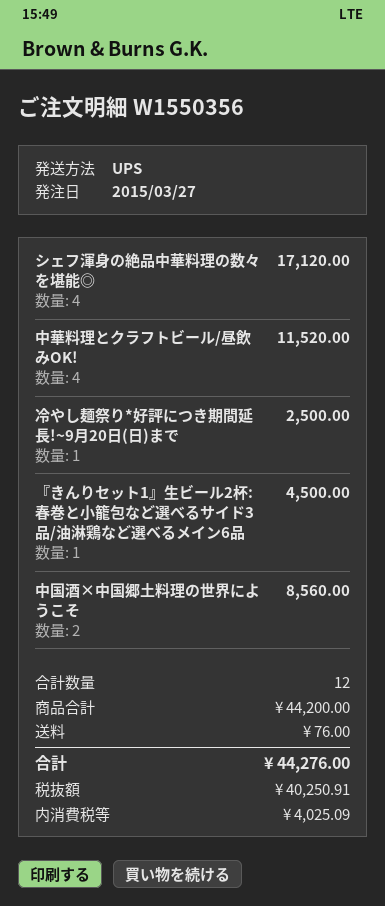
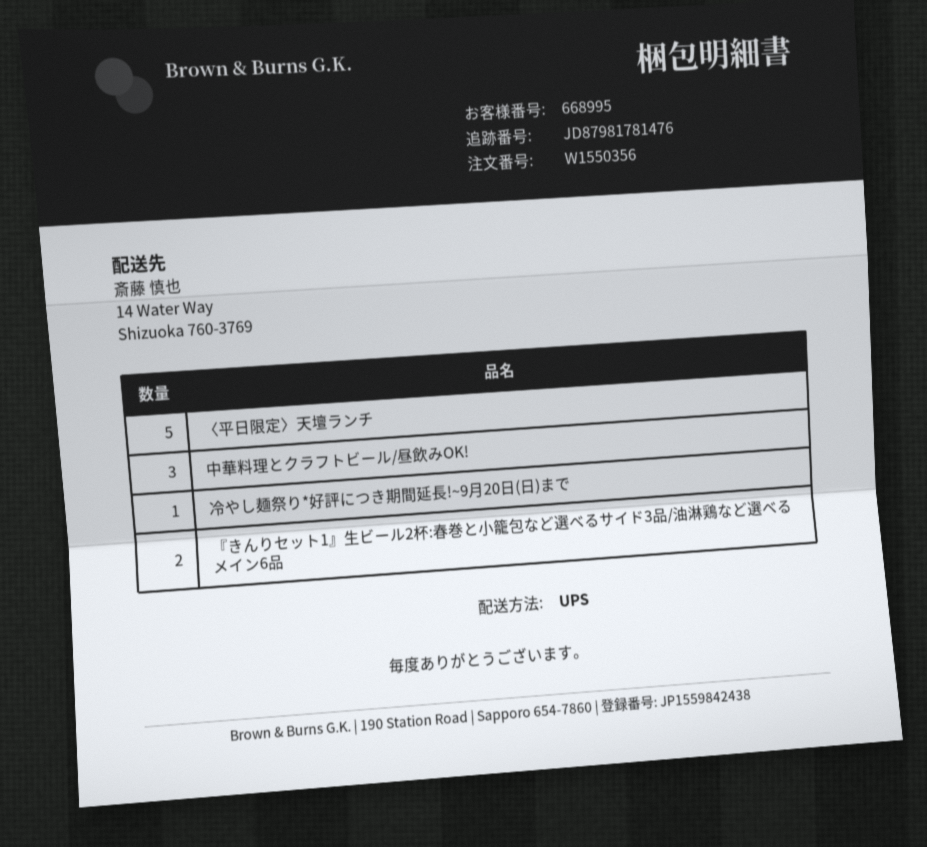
シェフ渾身の絶品中華料理の数々を堪能◎: 4 -> none
中華料理とクラフトビール/昼飲みOK!: 4 -> 3
『きんりセット1』生ビール2杯:春巻と小籠包など選べるサイド3品/油淋鶏など選べるメイン6品: 1 -> 2
中国酒×中国郷土料理の世界にようこそ: 2 -> none
〈平日限定〉天壇ランチ: none -> 5

